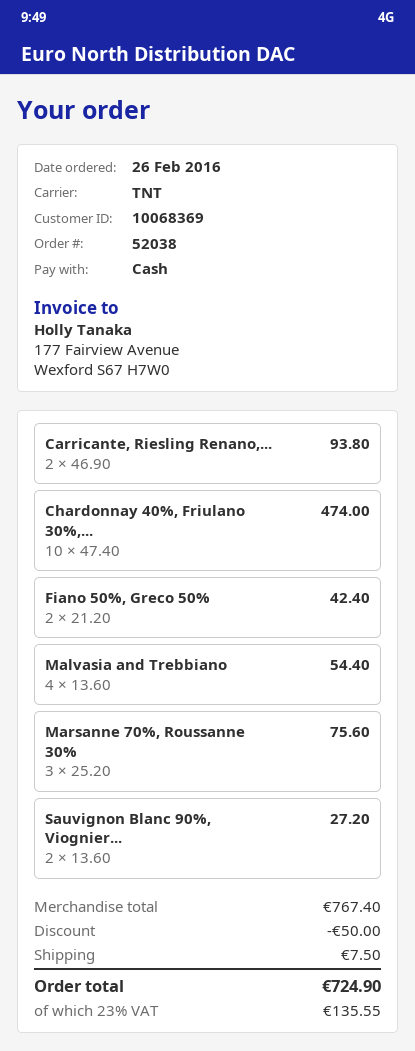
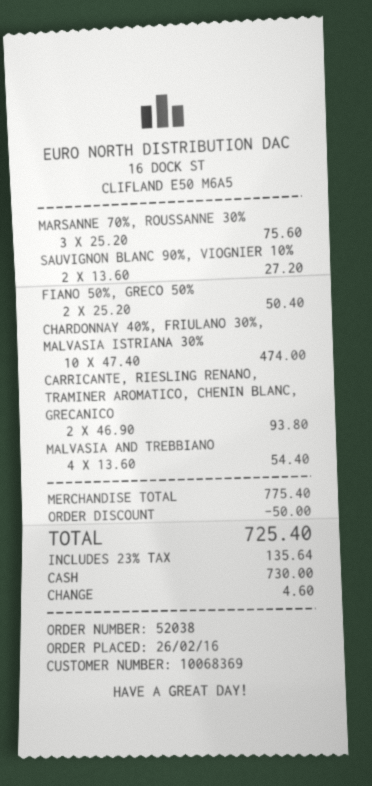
Fiano 50%, Greco 50%: 2 x 21.20 = 42.40 -> 2 x 25.20 = 50.40
subtotal: 767.40 -> 775.40
shipping: 7.50 -> none
tax: 23% = 135.55 -> 23% = 135.64
total: 724.90 -> 725.40

